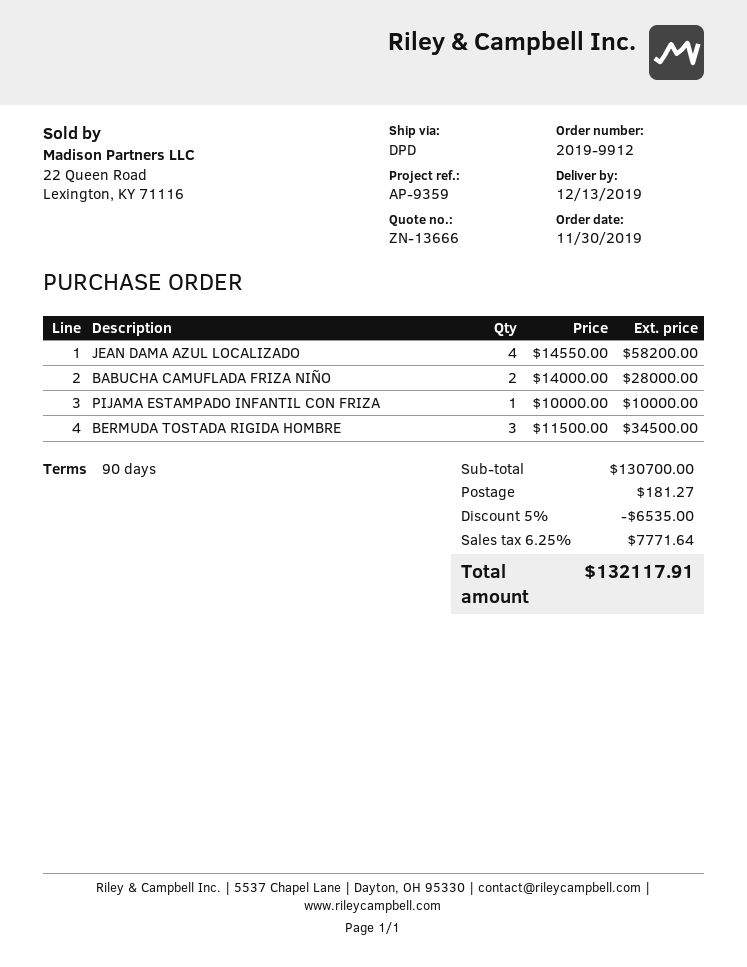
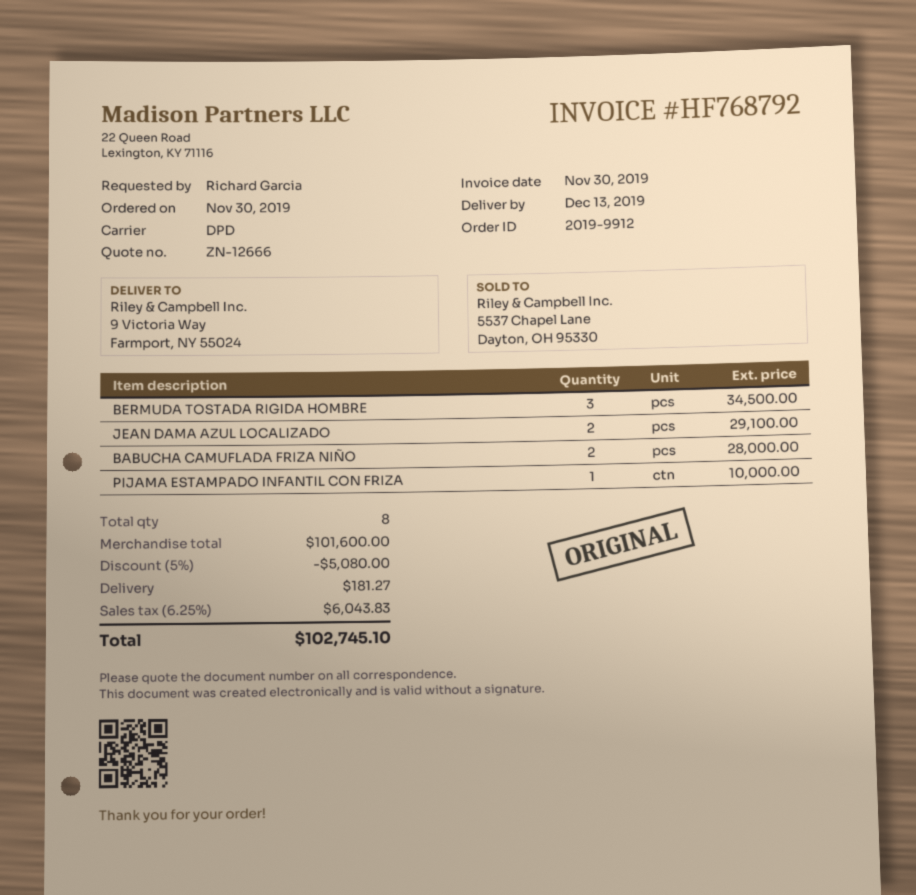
quote number: ZN-13666 -> ZN-12666
JEAN DAMA AZUL LOCALIZADO: 4 for 58200.00 -> 2 for 29100.00
subtotal: 130700.00 -> 101600.00
discount: 5% = 6535.00 -> 5% = 5080.00
tax: 6.25% = 7771.64 -> 6.25% = 6043.83
total: 132117.91 -> 102745.10

